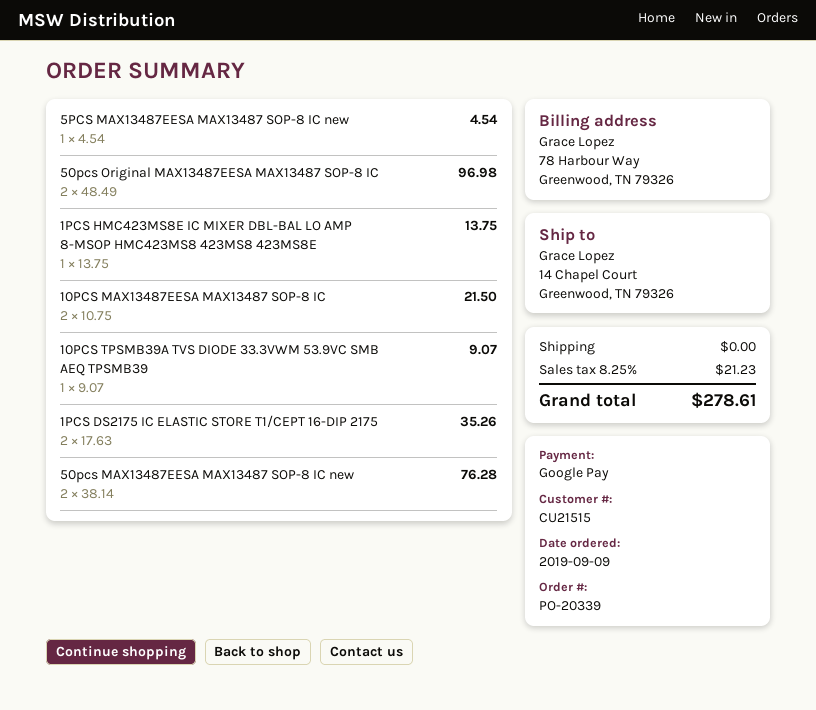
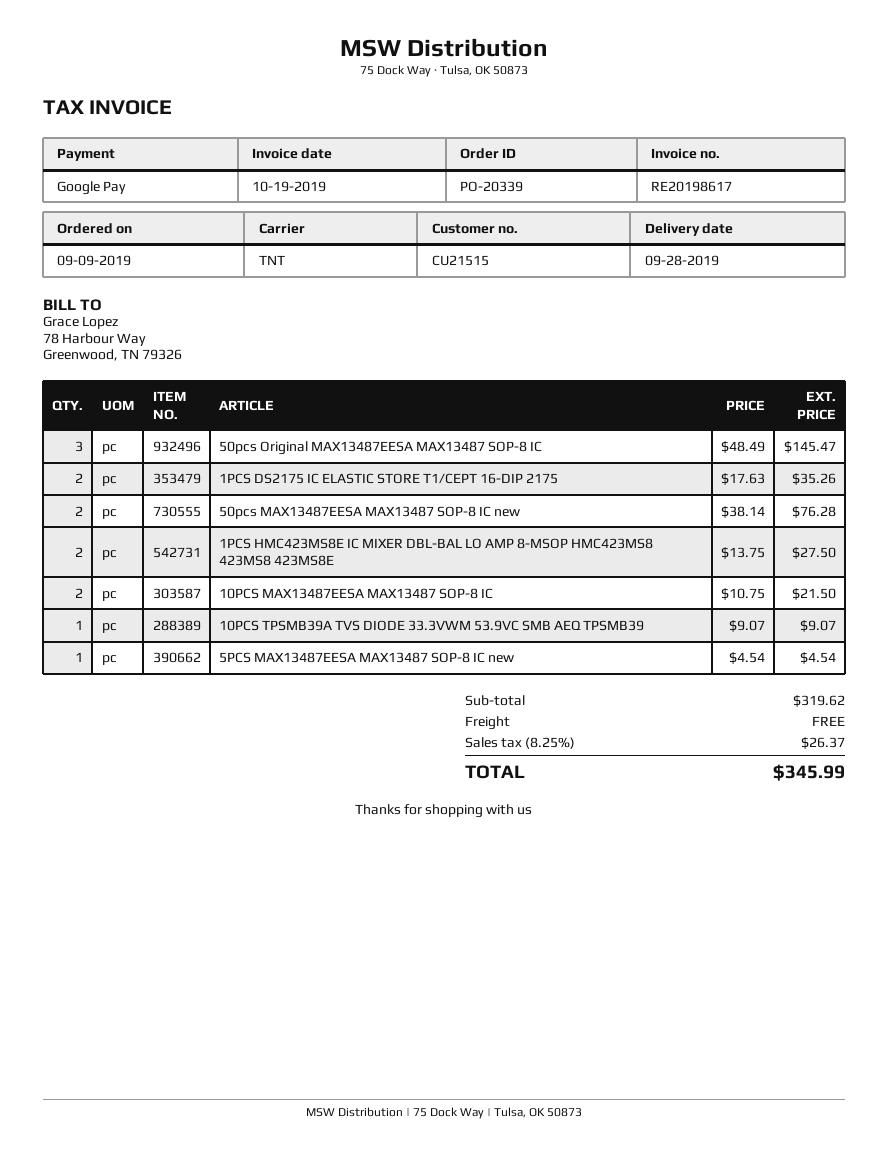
50pcs Original MAX13487EESA MAX13487 SOP-8 IC: 2 x 48.49 = 96.98 -> 3 x 48.49 = 145.47
1PCS HMC423MS8E IC MIXER DBL-BAL LO AMP 8-MSOP HMC423MS8 423MS8 423MS8E: 1 x 13.75 = 13.75 -> 2 x 13.75 = 27.50
tax: 8.25% = 21.23 -> 8.25% = 26.37
total: 278.61 -> 345.99

